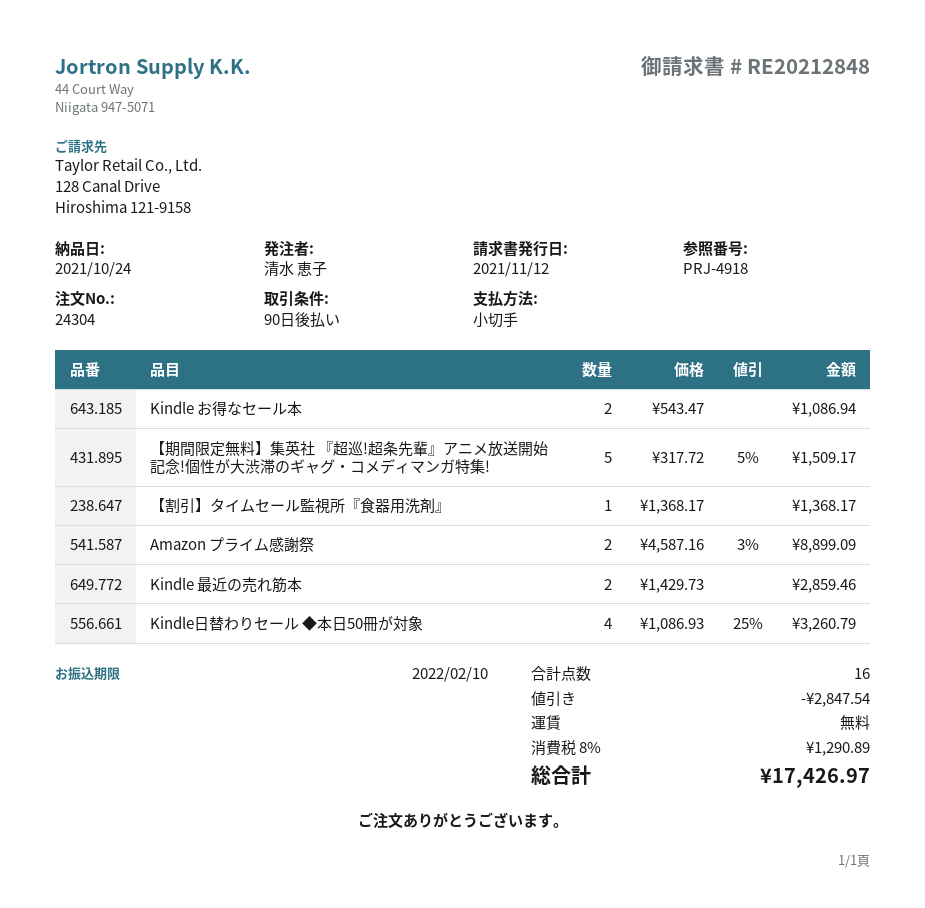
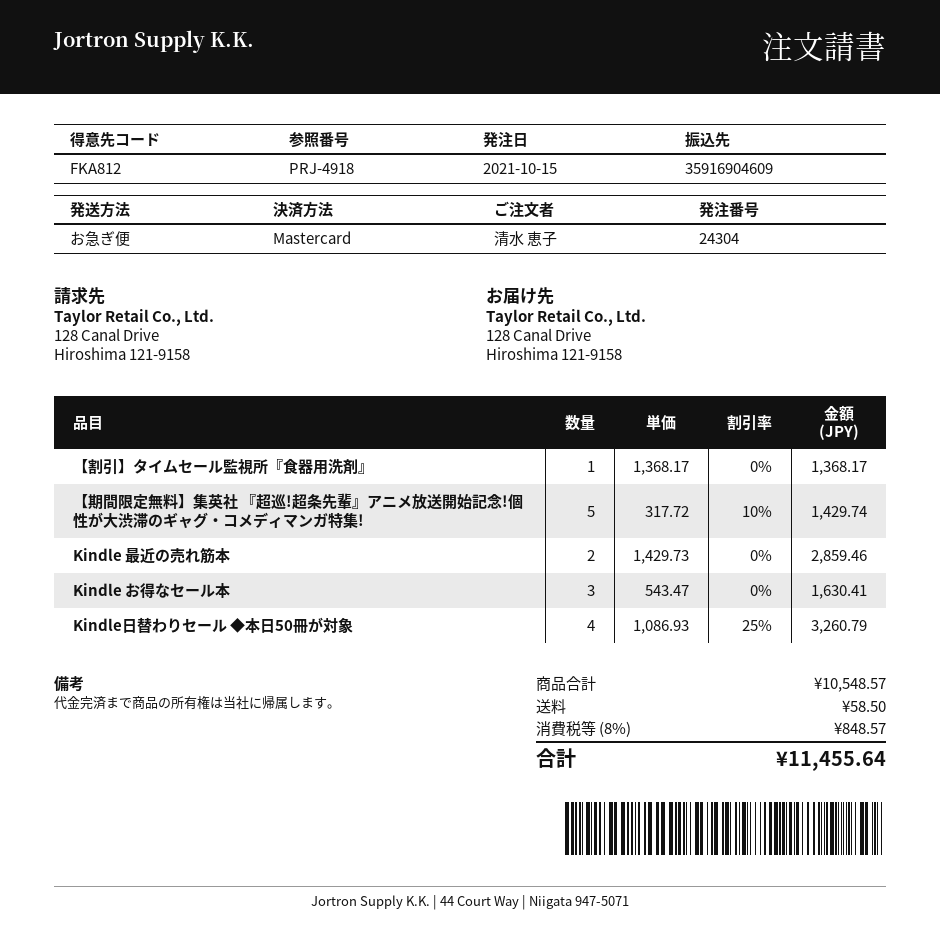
payment method: cheque -> Mastercard
Kindle お得なセール本: 2 x 543.47 = 1086.94 -> 3 x 543.47 = 1630.41
【期間限定無料】集英社 『超巡!超条先輩』アニメ放送開始記念!個性が大渋滞のギャグ・コメディマンガ特集!: 5 x 317.72 - 5% = 1509.17 -> 5 x 317.72 - 10% = 1429.74
Amazon プライム感謝祭: 2 x 4587.16 - 3% = 8899.09 -> none
discount: 2847.54 -> none
shipping: 0.00 -> 58.50
tax: 8% = 1290.89 -> 8% = 848.57
total: 17426.97 -> 11455.64

